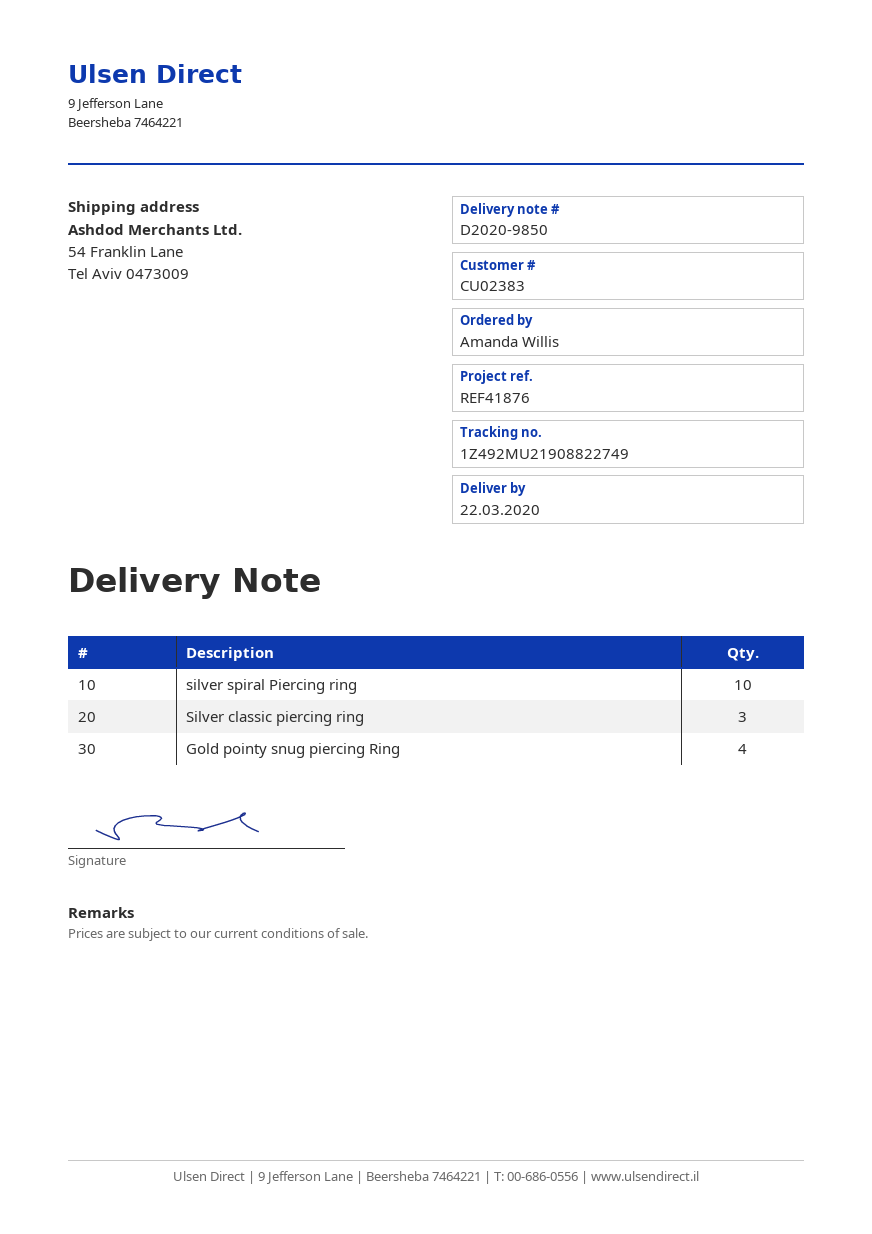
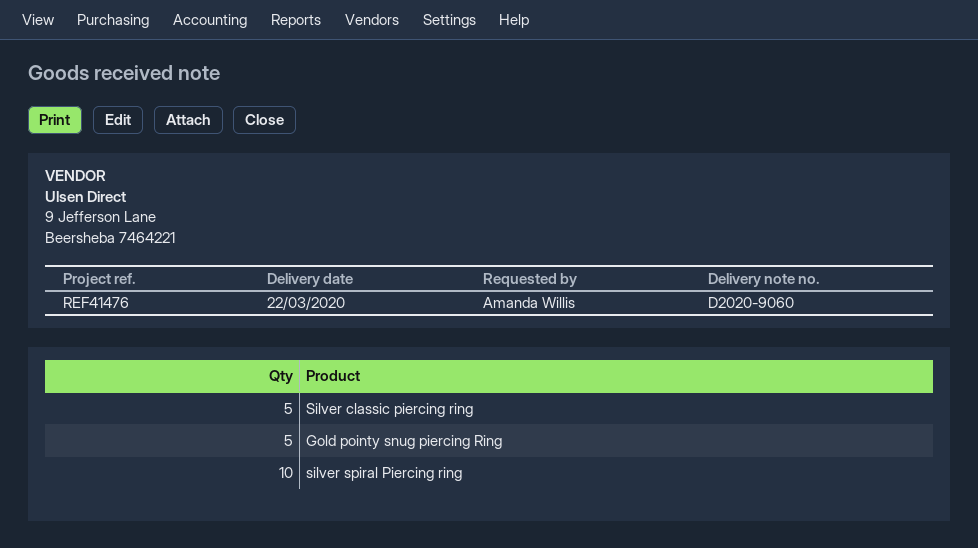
delivery note number: D2020-9850 -> D2020-9060
reference: REF41876 -> REF41476
Silver classic piercing ring: 3 -> 5
Gold pointy snug piercing Ring: 4 -> 5

